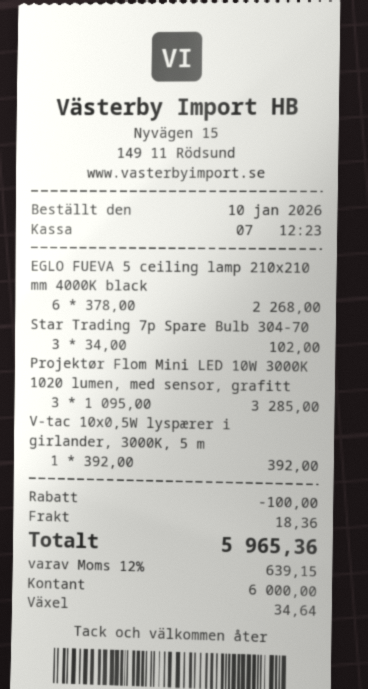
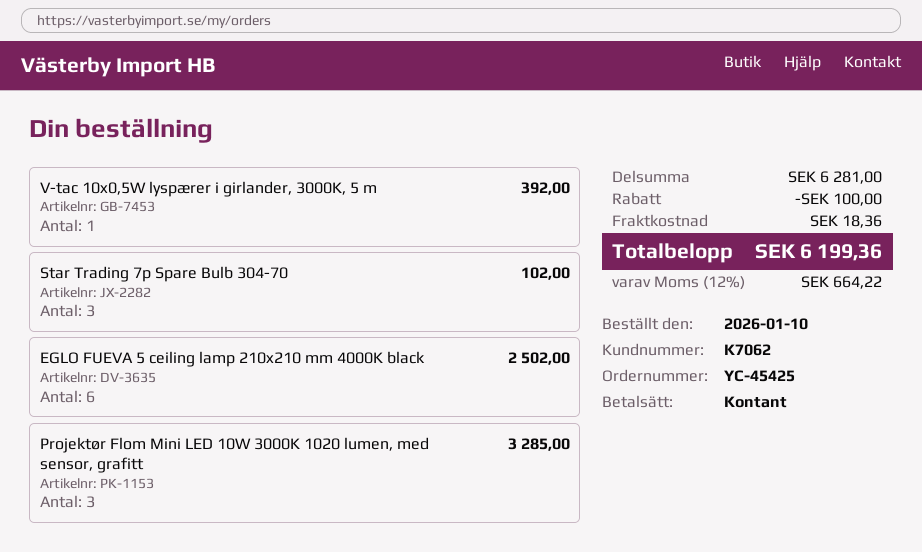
EGLO FUEVA 5 ceiling lamp 210x210 mm 4000K black: 6 for 2268.00 -> 6 for 2502.00
tax: 12% = 639.15 -> 12% = 664.22
total: 5965.36 -> 6199.36

